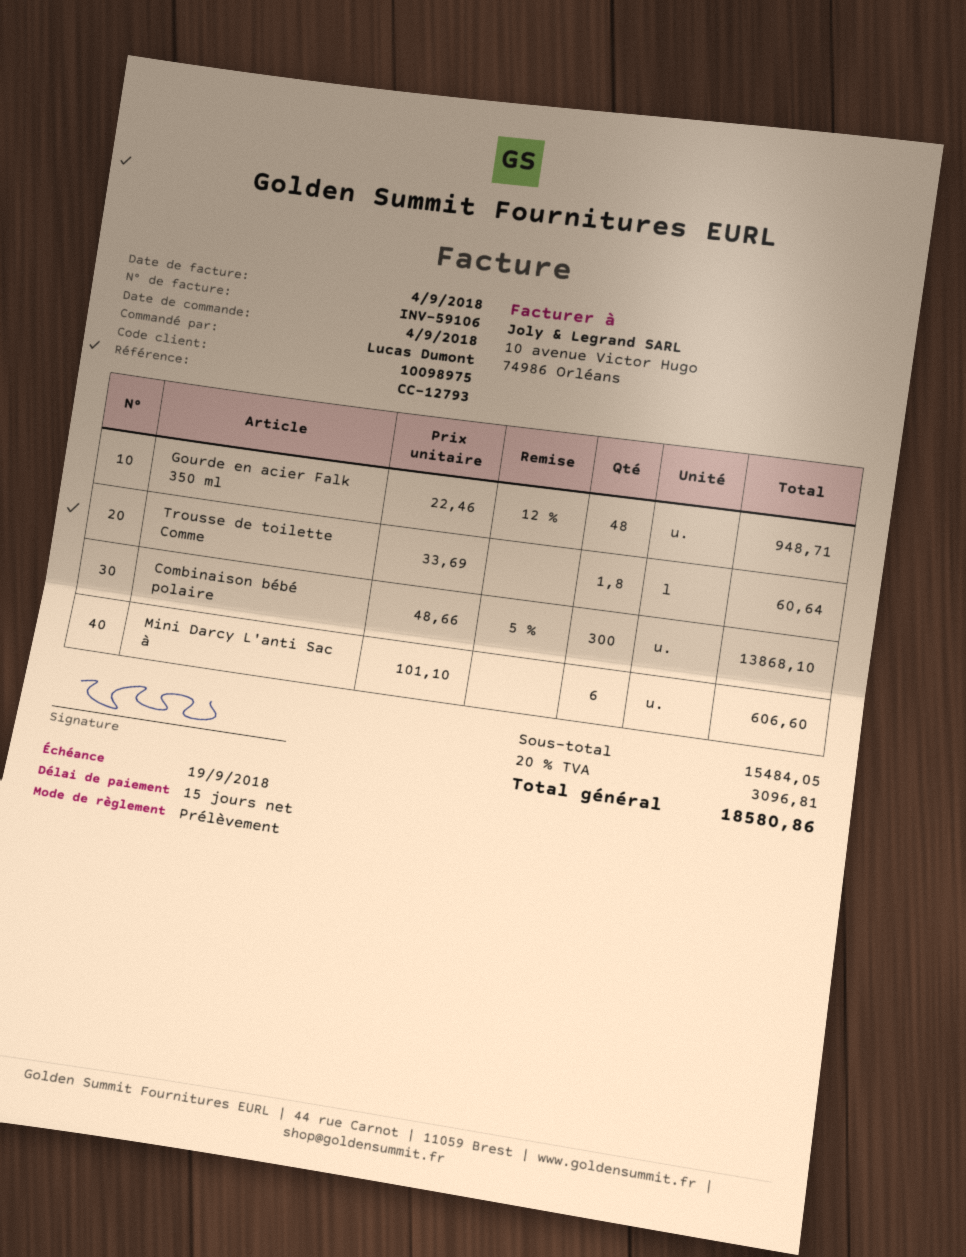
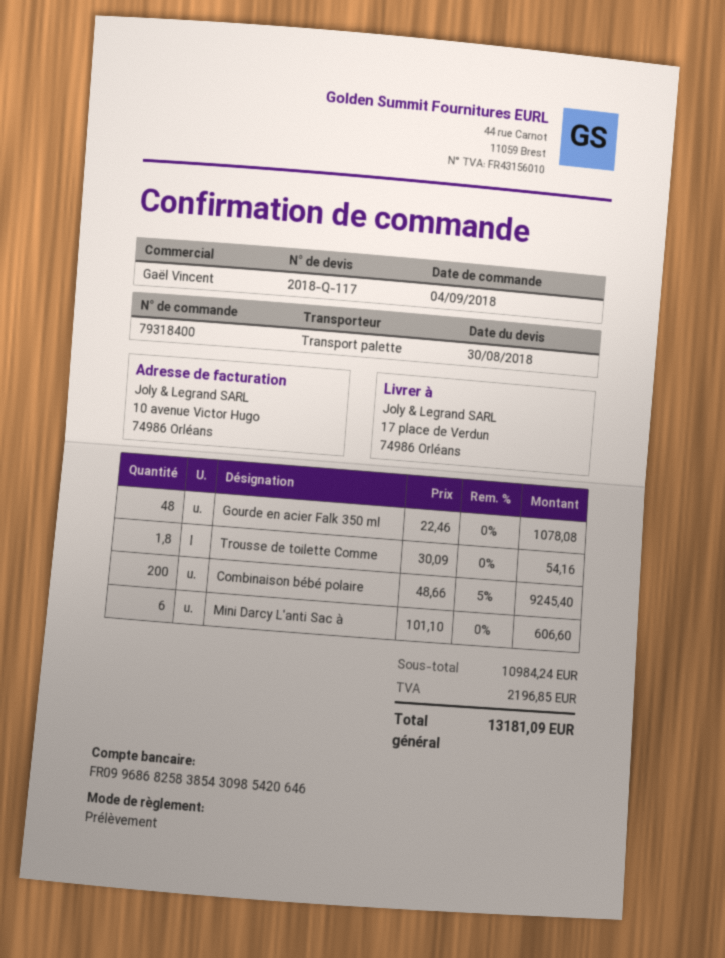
Gourde en acier Falk 350 ml: 48 x 22.46 - 12% = 948.71 -> 48 x 22.46 = 1078.08
Trousse de toilette Comme: 1.8 x 33.69 = 60.64 -> 1.8 x 30.09 = 54.16
Combinaison bébé polaire: 300 x 48.66 - 5% = 13868.10 -> 200 x 48.66 - 5% = 9245.40
subtotal: 15484.05 -> 10984.24
tax: 3096.81 -> 2196.85
total: 18580.86 -> 13181.09

